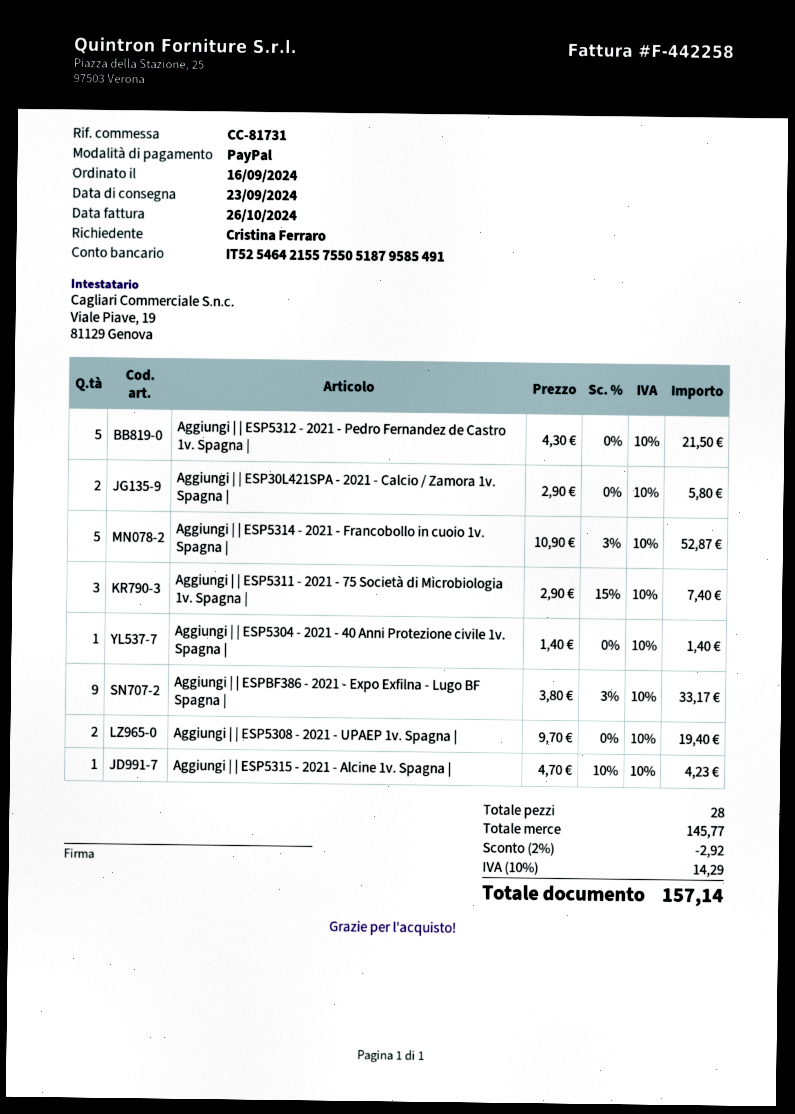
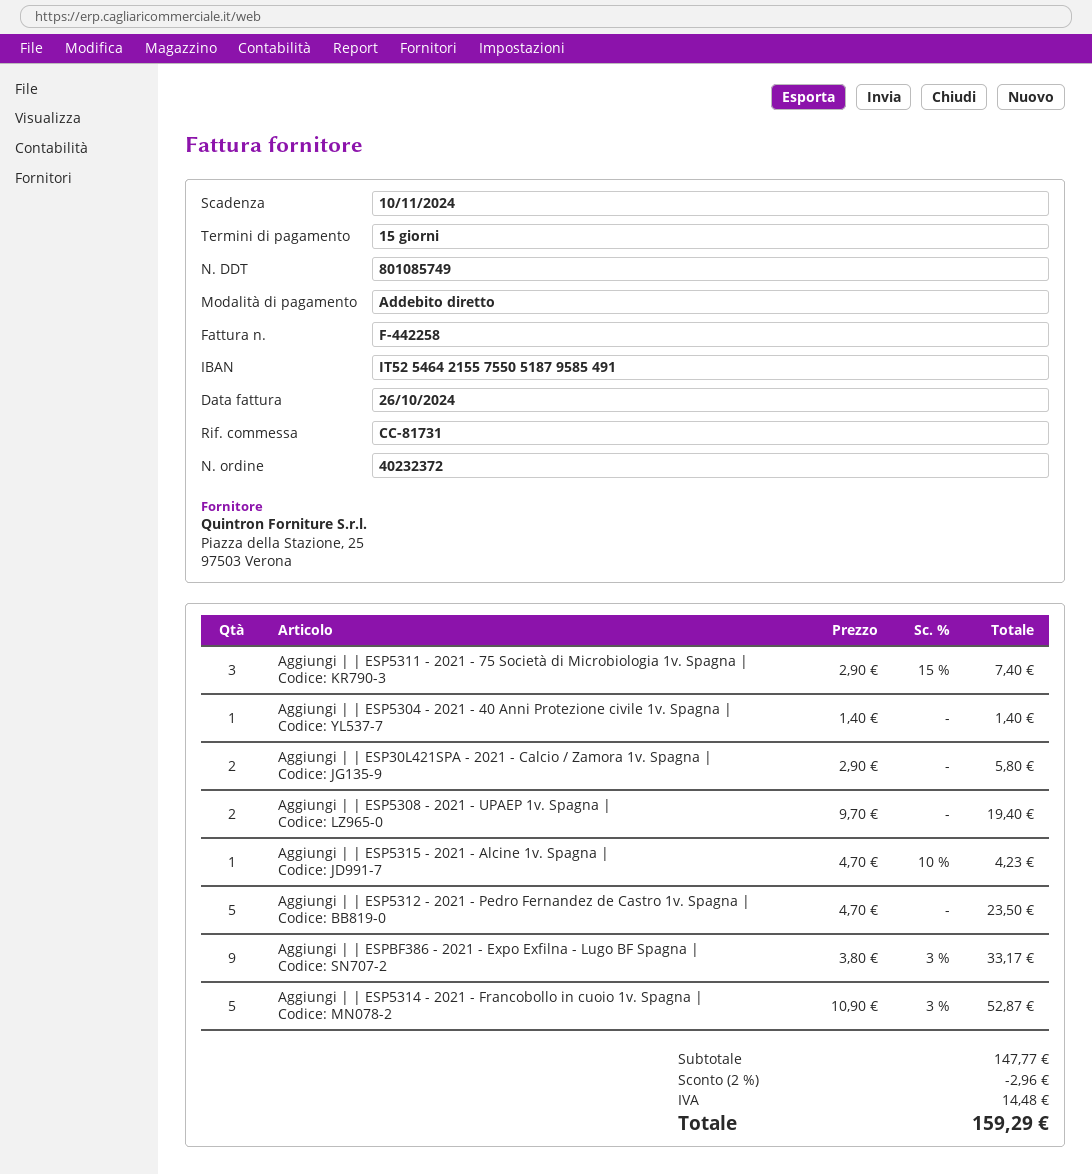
payment method: PayPal -> direct debit
Aggiungi | | ESP5312 - 2021 - Pedro Fernandez de Castro 1v. Spagna |: 5 x 4.30 = 21.50 -> 5 x 4.70 = 23.50
subtotal: 145.77 -> 147.77
discount: 2% = 2.92 -> 2% = 2.96
tax: 14.29 -> 14.48
total: 157.14 -> 159.29

